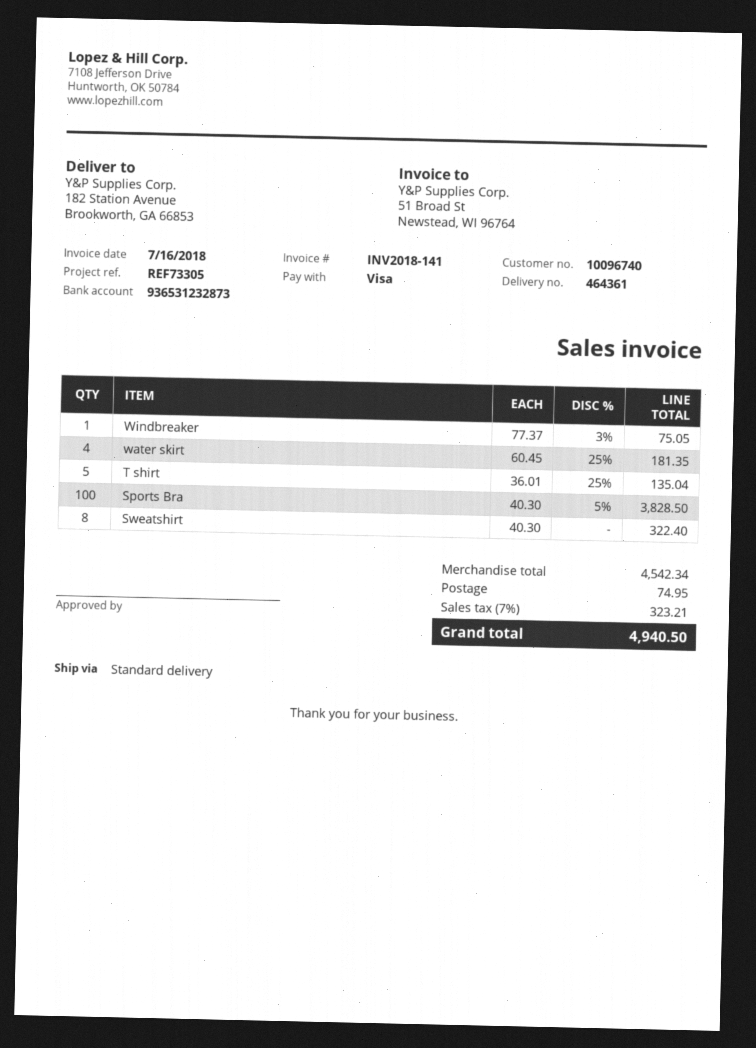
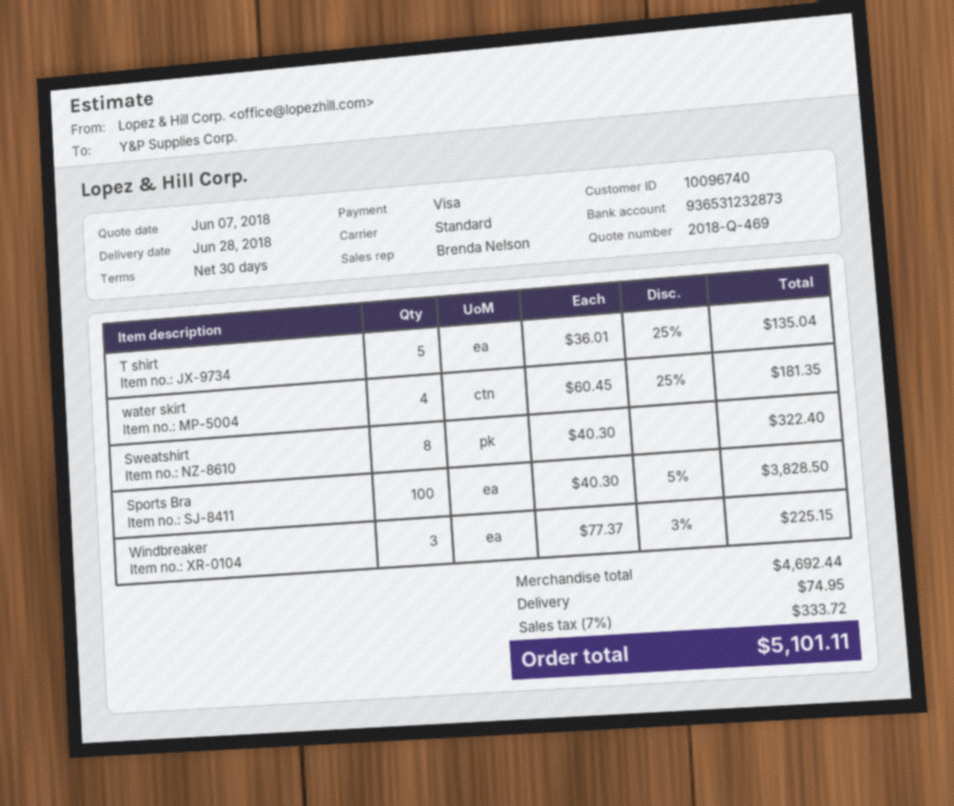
Windbreaker: 1 x 77.37 - 3% = 75.05 -> 3 x 77.37 - 3% = 225.15
subtotal: 4542.34 -> 4692.44
tax: 7% = 323.21 -> 7% = 333.72
total: 4940.50 -> 5101.11

